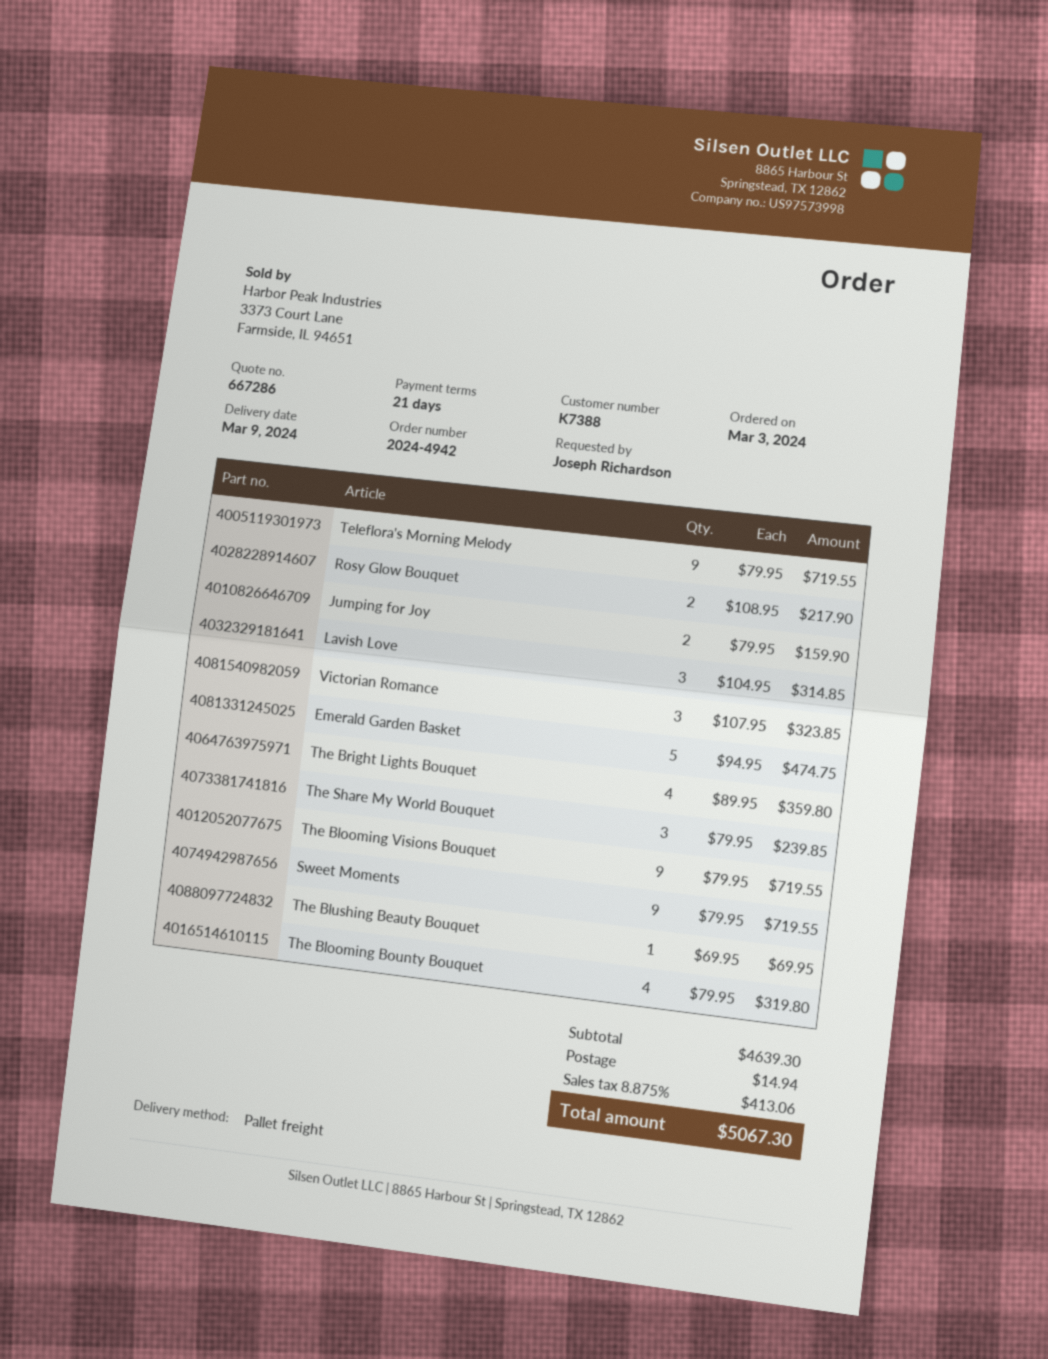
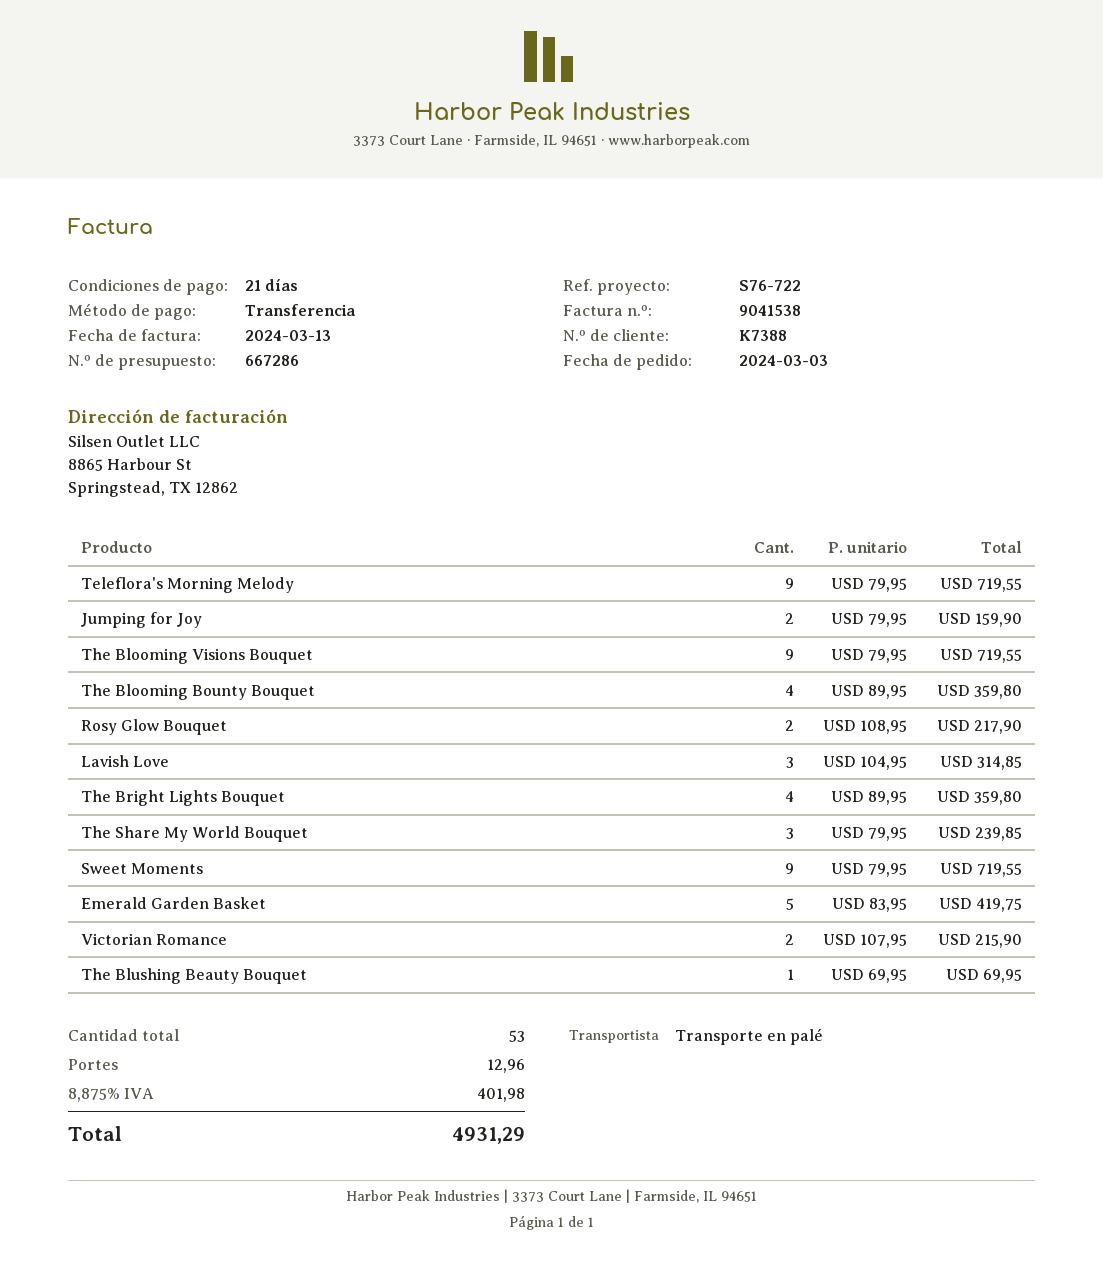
Victorian Romance: 3 x 107.95 = 323.85 -> 2 x 107.95 = 215.90
Emerald Garden Basket: 5 x 94.95 = 474.75 -> 5 x 83.95 = 419.75
The Blooming Bounty Bouquet: 4 x 79.95 = 319.80 -> 4 x 89.95 = 359.80
shipping: 14.94 -> 12.96
tax: 8.875% = 413.06 -> 8.875% = 401.98
total: 5067.30 -> 4931.29

